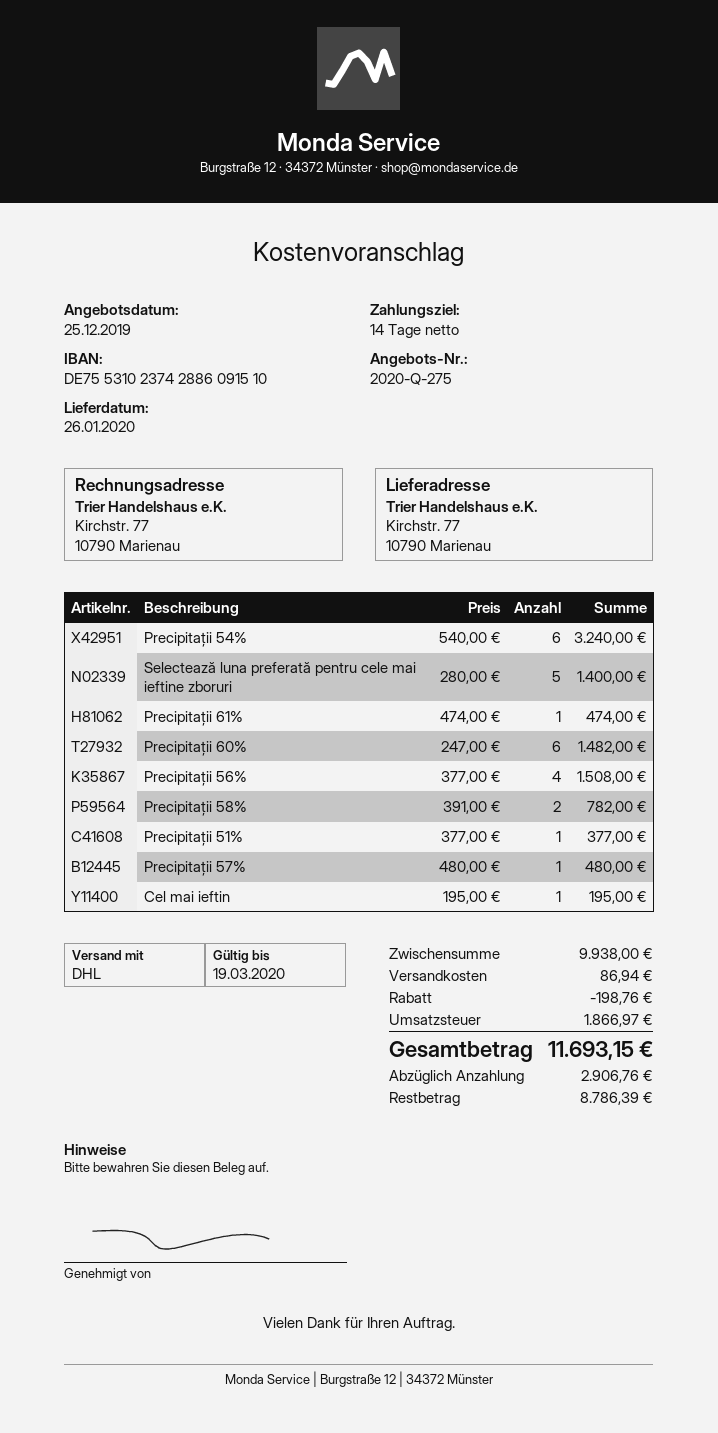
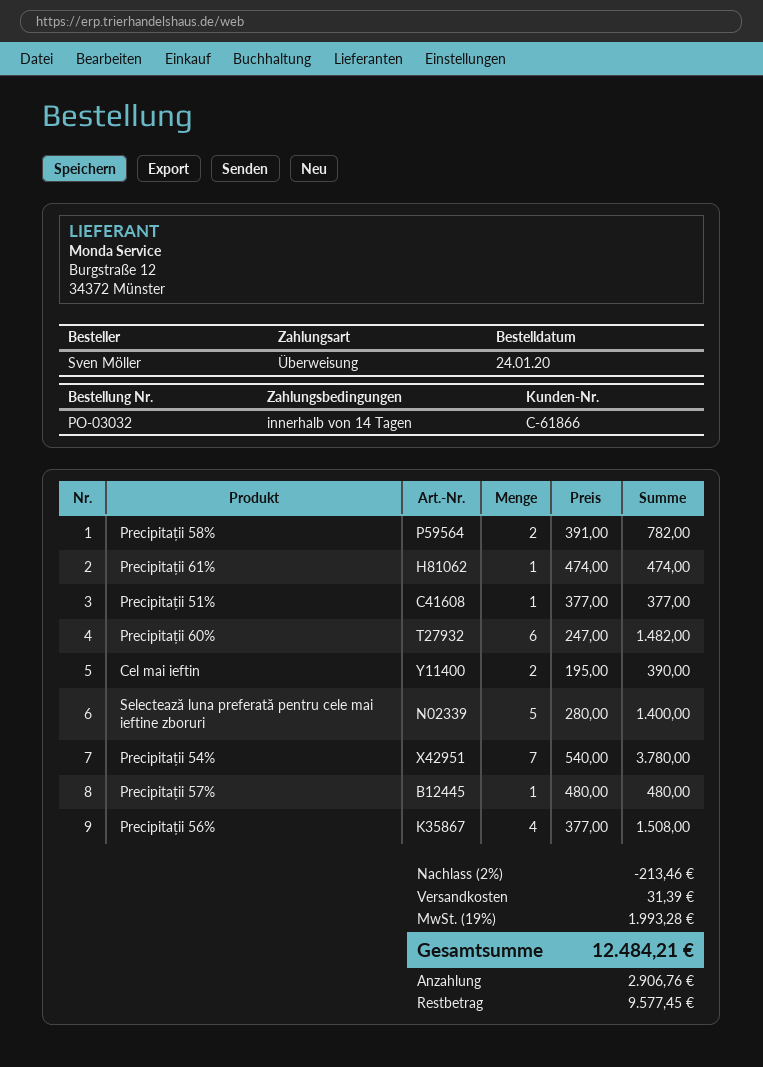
Precipitații 54%: 6 x 540.00 = 3240.00 -> 7 x 540.00 = 3780.00
Cel mai ieftin: 1 x 195.00 = 195.00 -> 2 x 195.00 = 390.00
discount: 198.76 -> 213.46
shipping: 86.94 -> 31.39
tax: 1866.97 -> 1993.28
total: 11693.15 -> 12484.21
balance: 8786.39 -> 9577.45

